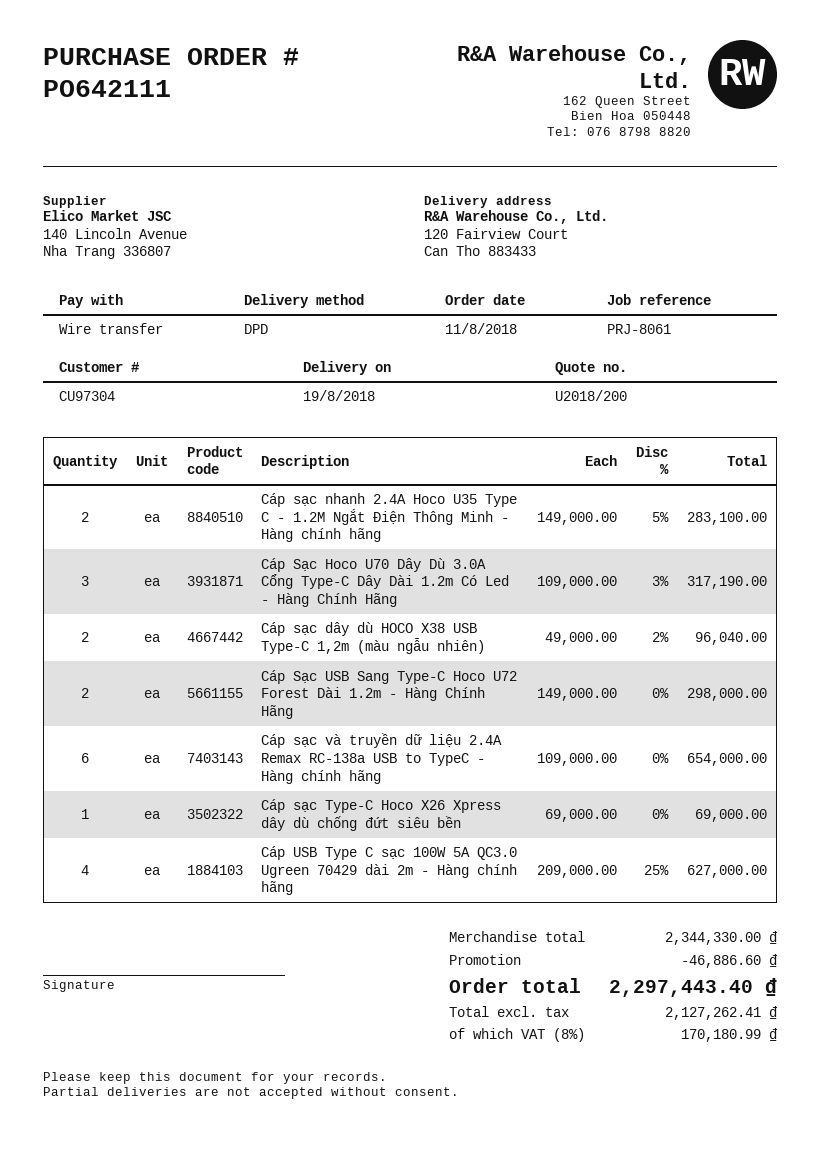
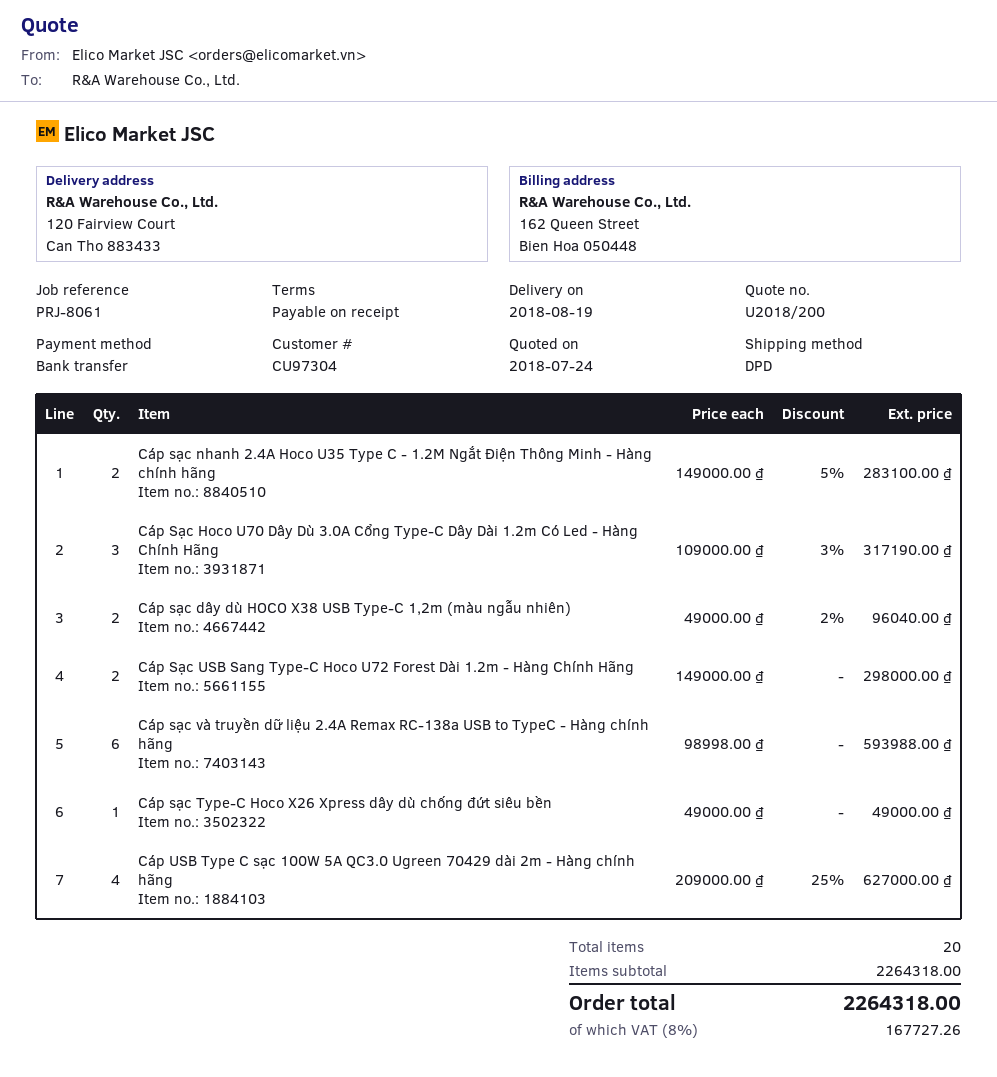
Cáp sạc và truyền dữ liệu 2.4A Remax RC-138a USB to TypeC - Hàng chính hãng: 6 x 109000.00 = 654000.00 -> 6 x 98998.00 = 593988.00
Cáp sạc Type-C Hoco X26 Xpress dây dù chống đứt siêu bền: 1 x 69000.00 = 69000.00 -> 1 x 49000.00 = 49000.00
subtotal: 2344330.00 -> 2264318.00
discount: 46886.60 -> none
tax: 8% = 170180.99 -> 8% = 167727.26
total: 2297443.40 -> 2264318.00

